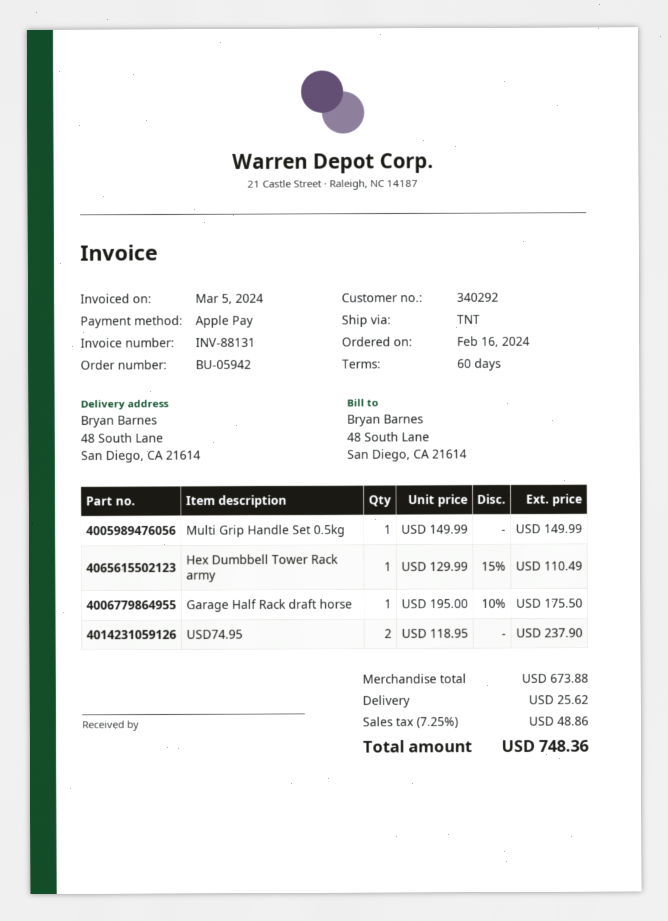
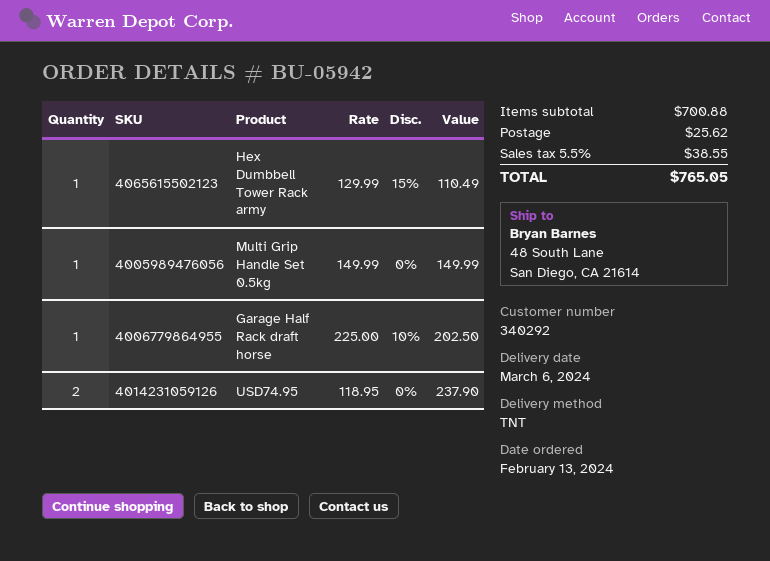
order date: 2024-02-16 -> 2024-02-13
Garage Half Rack draft horse: 1 x 195.00 - 10% = 175.50 -> 1 x 225.00 - 10% = 202.50
subtotal: 673.88 -> 700.88
tax: 7.25% = 48.86 -> 5.5% = 38.55
total: 748.36 -> 765.05

